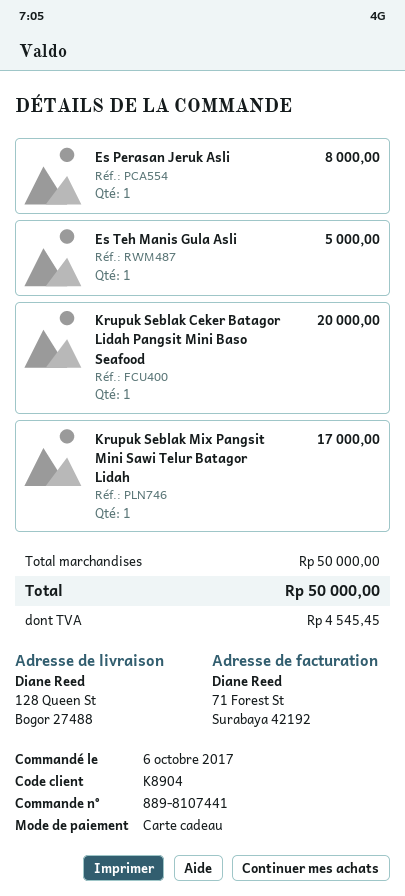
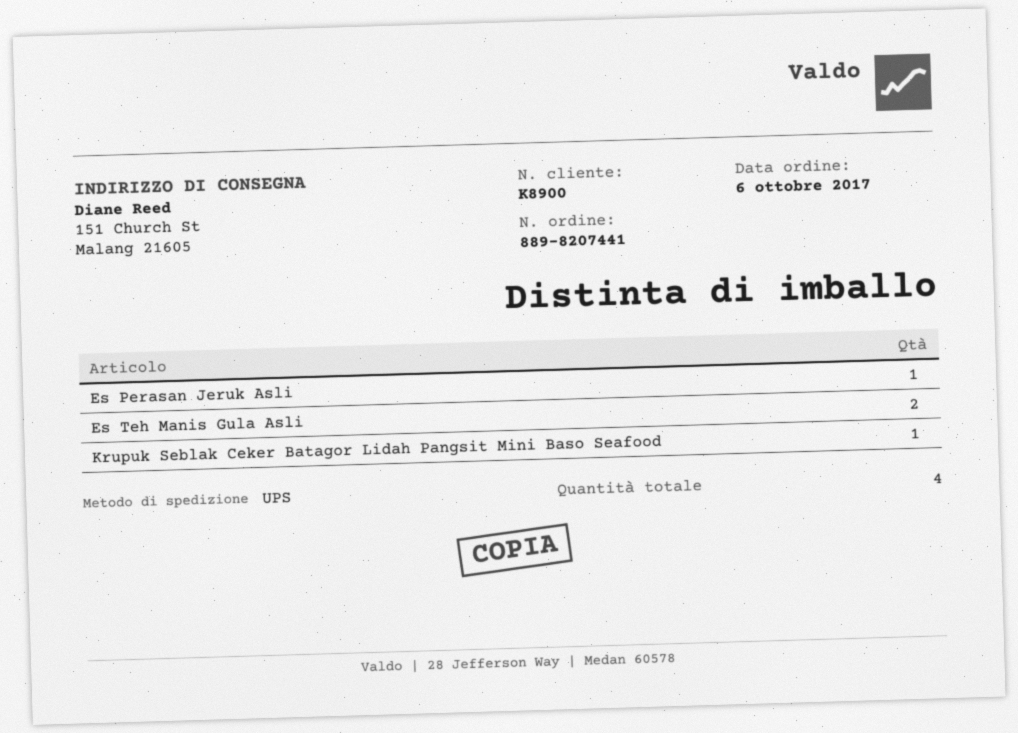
order number: 889-8107441 -> 889-8207441
customer number: K8904 -> K8900
ship to: 128 Queen St, Bogor 27488 -> 151 Church St, Malang 21605
Es Teh Manis Gula Asli: 1 -> 2
Krupuk Seblak Mix Pangsit Mini Sawi Telur Batagor Lidah: 1 -> none

